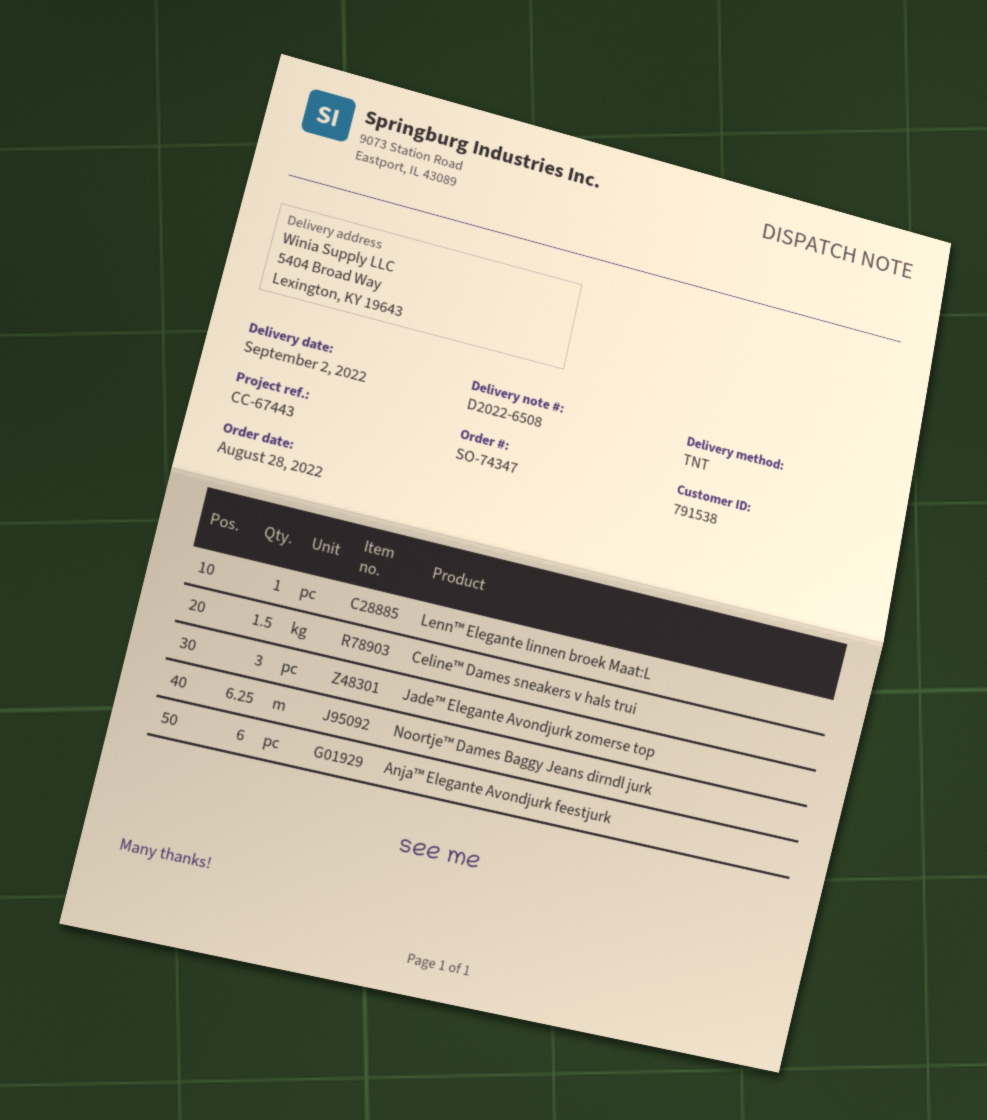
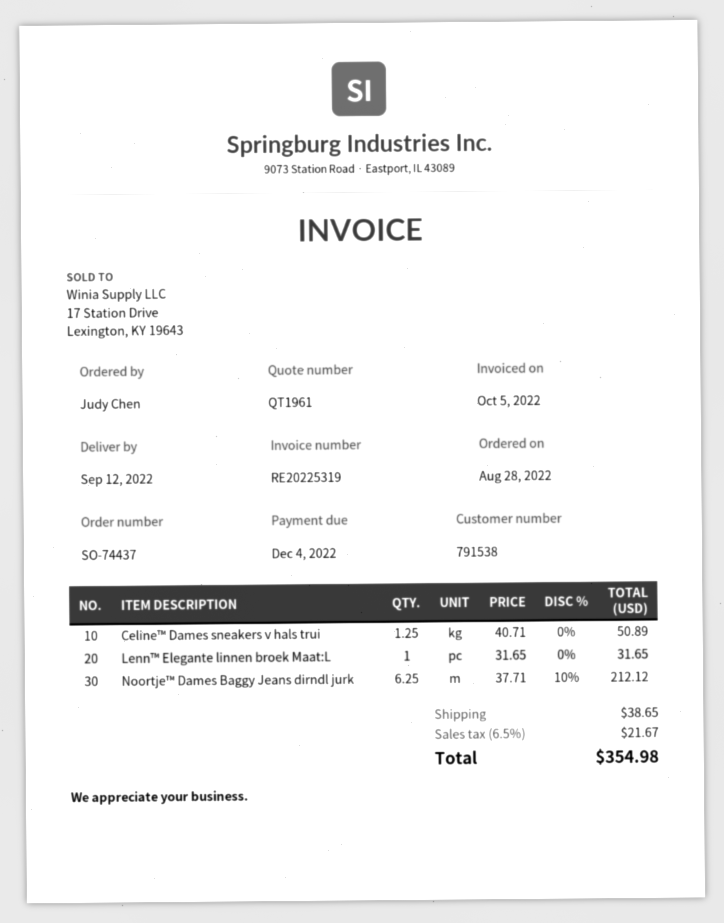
order number: SO-74347 -> SO-74437
delivery date: 2022-09-02 -> 2022-09-12
Celine™ Dames sneakers v hals trui: 1.5 -> 1.25
Jade™ Elegante Avondjurk zomerse top: 3 -> none
Anja™ Elegante Avondjurk feestjurk: 6 -> none

